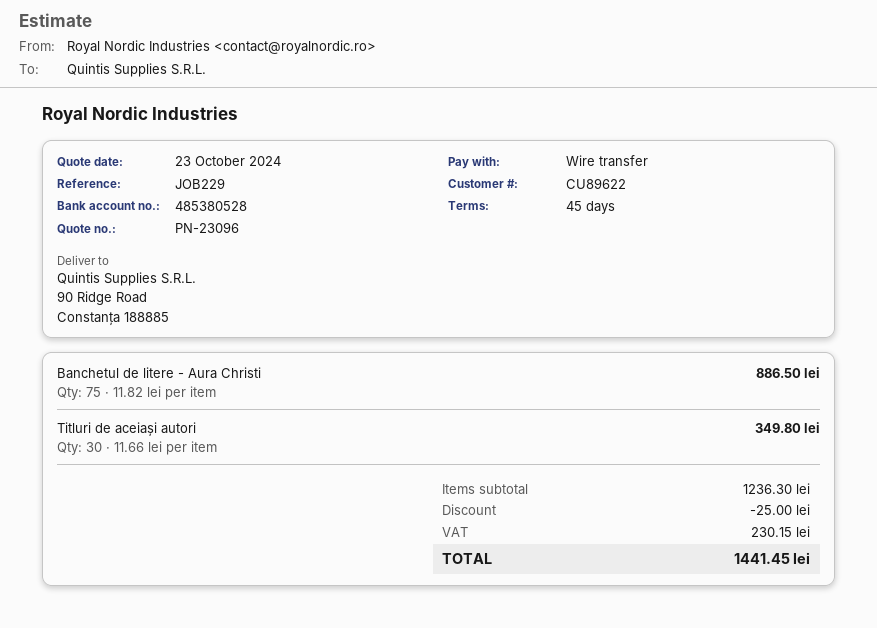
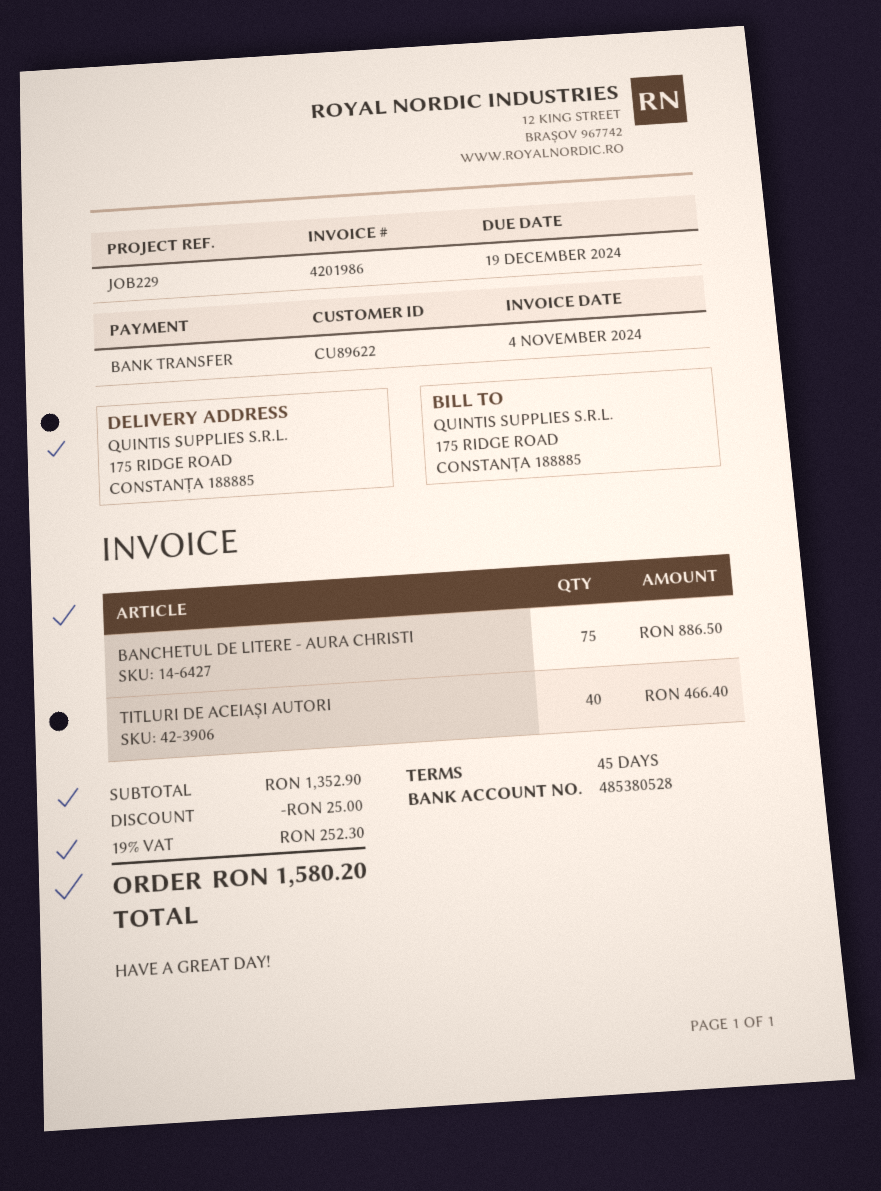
ship to: 90 Ridge Road, Constanța 188885 -> 175 RIDGE ROAD, CONSTANȚA 188885
Titluri de aceiași autori: 30 for 349.80 -> 40 for 466.40
subtotal: 1236.30 -> 1352.90
tax: 230.15 -> 252.30
total: 1441.45 -> 1580.20

